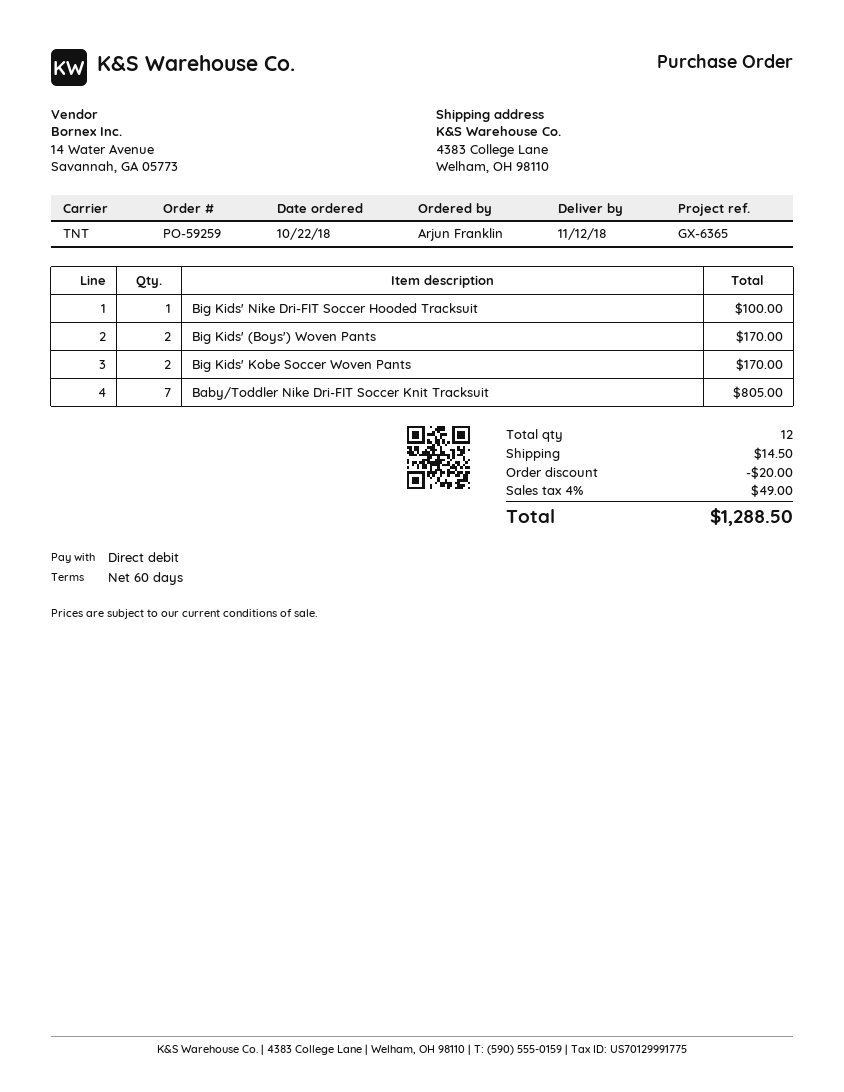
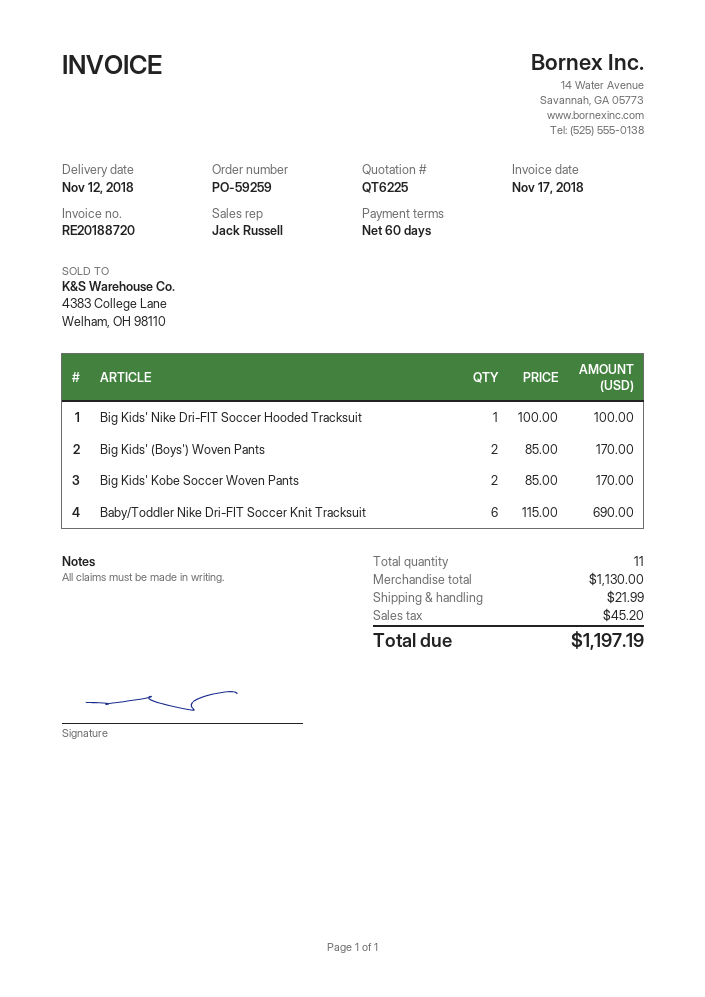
Baby/Toddler Nike Dri-FIT Soccer Knit Tracksuit: 7 for 805.00 -> 6 for 690.00
total quantity: 12 -> 11
discount: 20.00 -> none
shipping: 14.50 -> 21.99
tax: 49.00 -> 45.20
total: 1288.50 -> 1197.19

